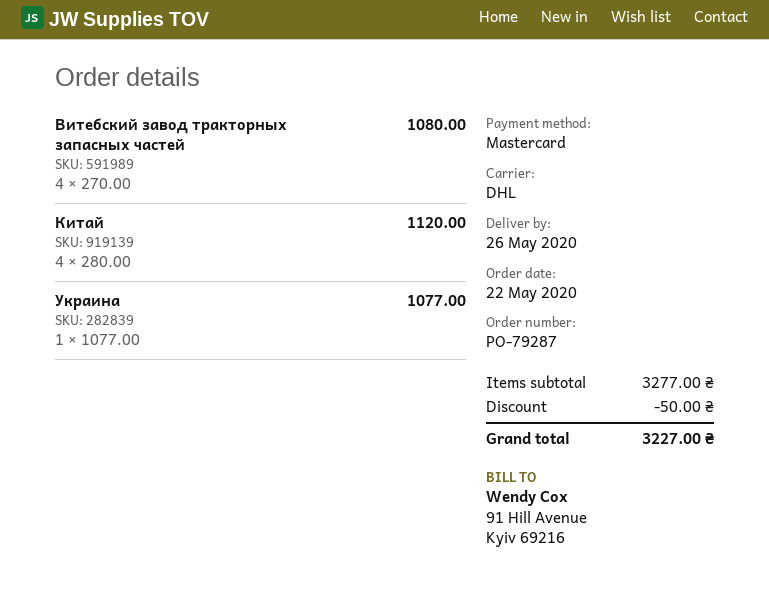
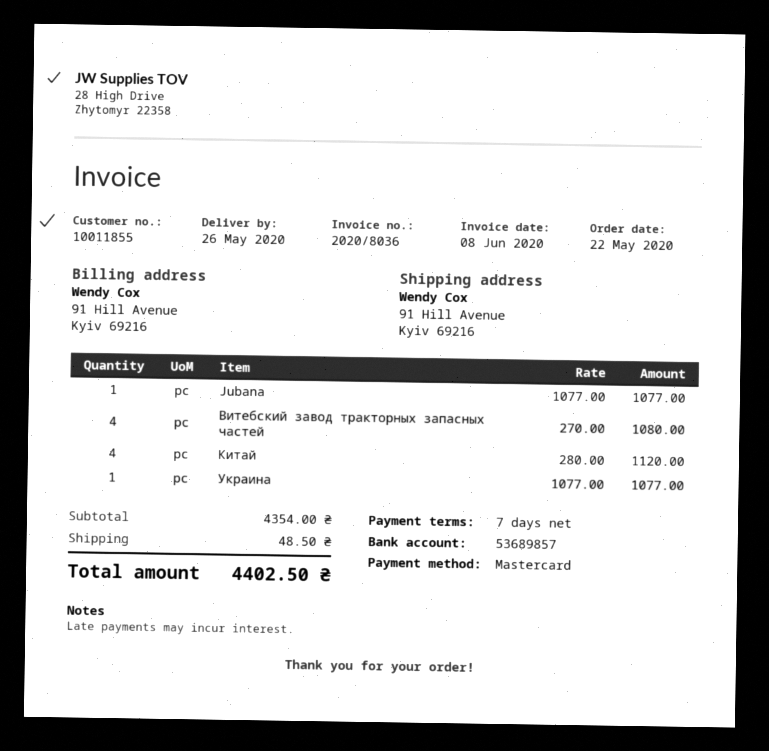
Jubana: none -> 1 x 1077.00 = 1077.00
subtotal: 3277.00 -> 4354.00
discount: 50.00 -> none
shipping: none -> 48.50
total: 3227.00 -> 4402.50

